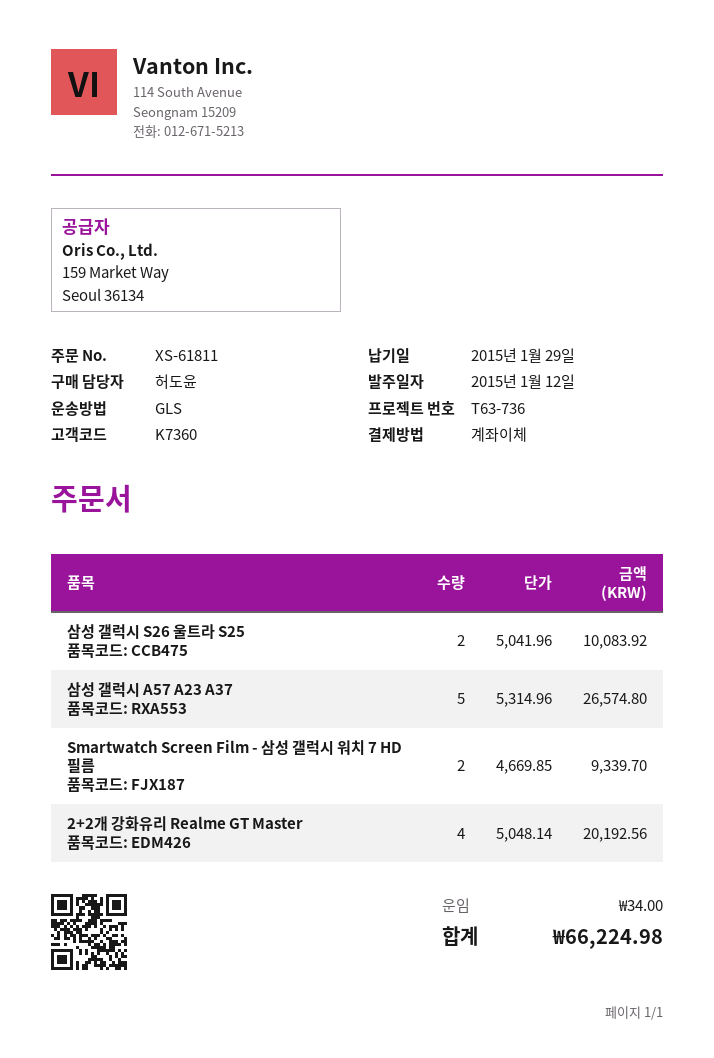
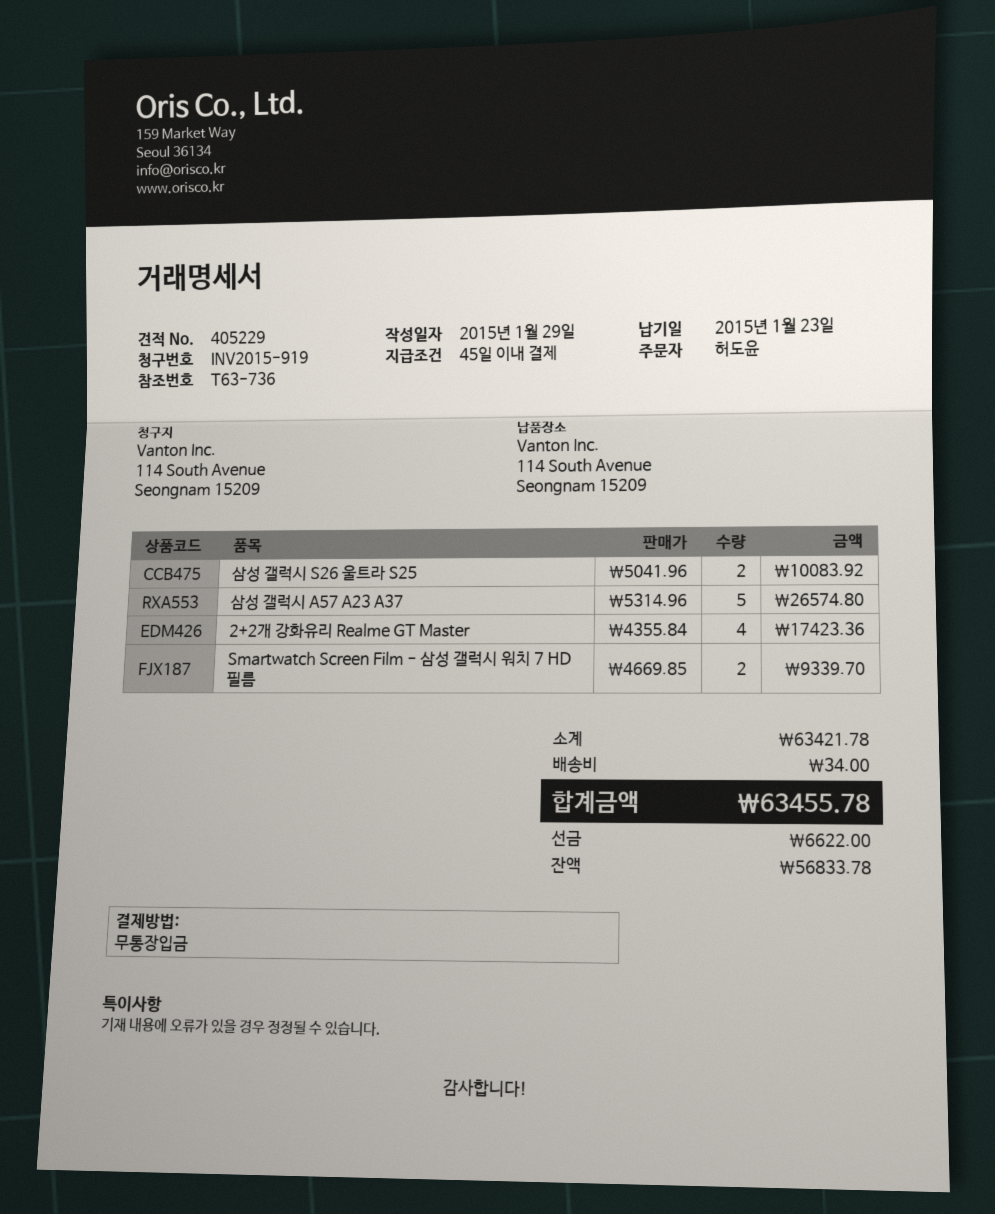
delivery date: 2015-01-29 -> 2015-01-23
2+2개 강화유리 Realme GT Master: 4 x 5048.14 = 20192.56 -> 4 x 4355.84 = 17423.36
total: 66224.98 -> 63455.78

